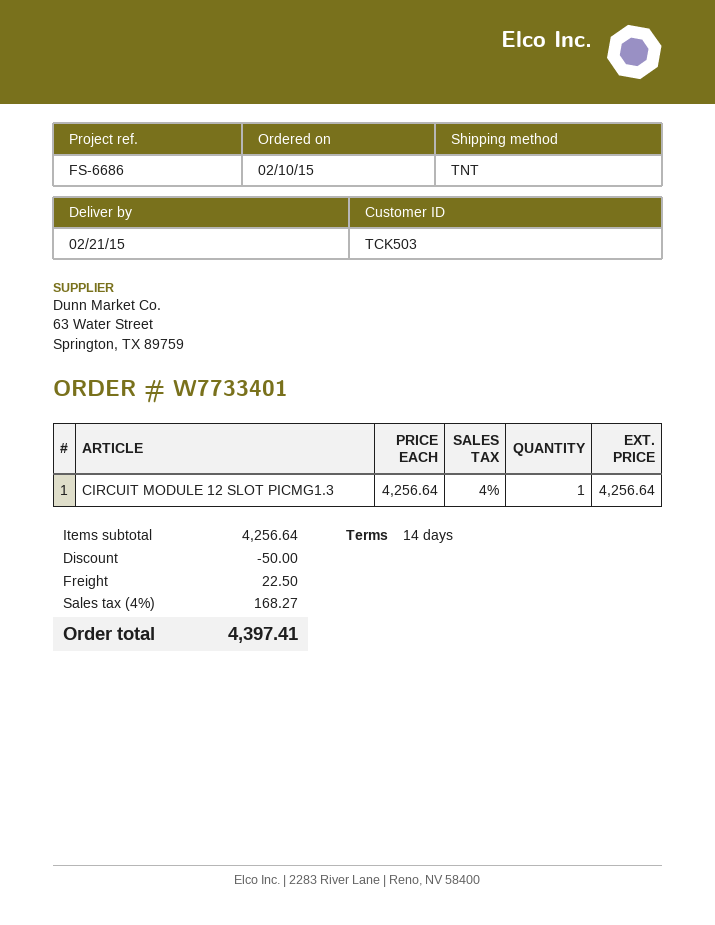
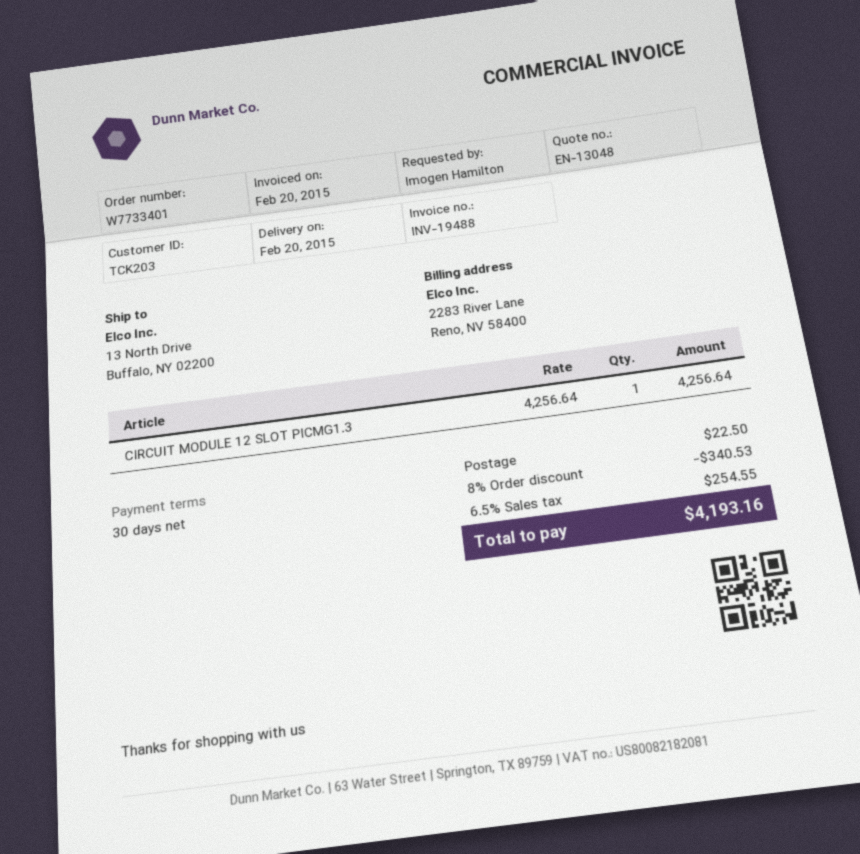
delivery date: 2015-02-21 -> 2015-02-20
payment terms: 14 days -> 30 days
customer number: TCK503 -> TCK203
discount: 50.00 -> 340.53
tax: 4% = 168.27 -> 6.5% = 254.55
total: 4397.41 -> 4193.16

